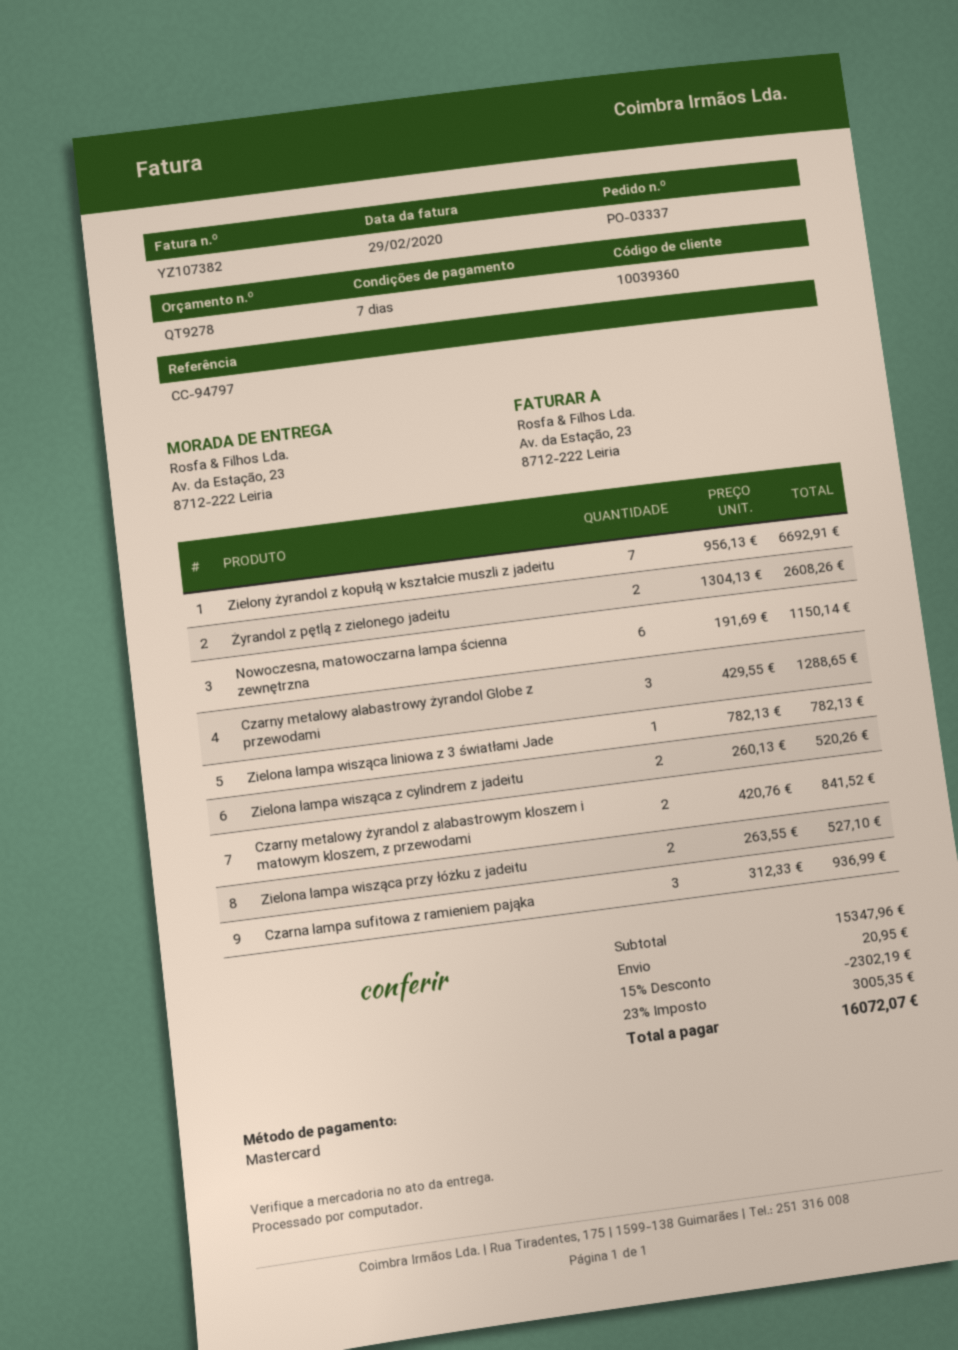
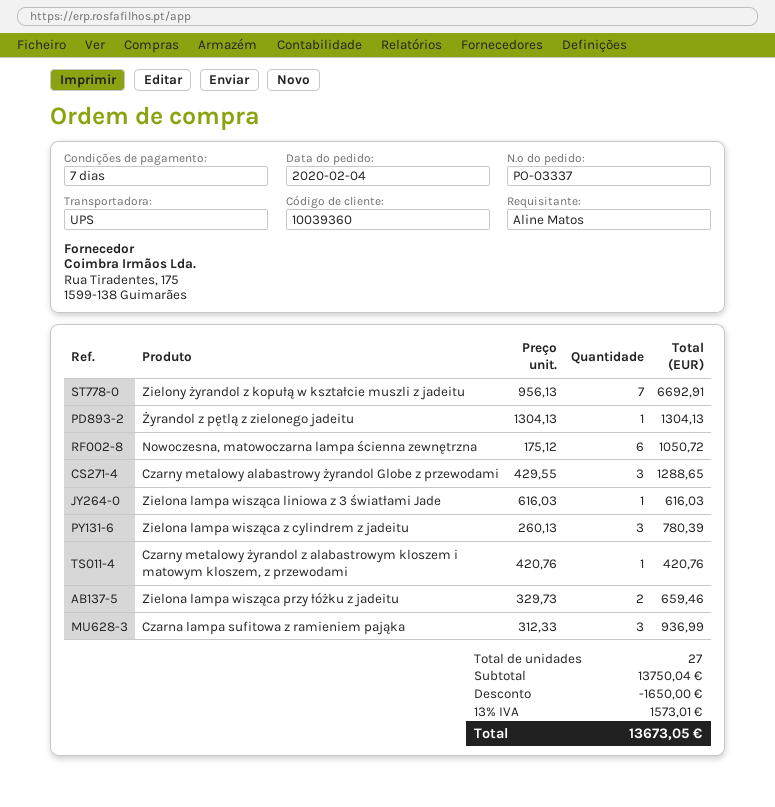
Żyrandol z pętlą z zielonego jadeitu: 2 x 1304.13 = 2608.26 -> 1 x 1304.13 = 1304.13
Nowoczesna, matowoczarna lampa ścienna zewnętrzna: 6 x 191.69 = 1150.14 -> 6 x 175.12 = 1050.72
Zielona lampa wisząca liniowa z 3 światłami Jade: 1 x 782.13 = 782.13 -> 1 x 616.03 = 616.03
Zielona lampa wisząca z cylindrem z jadeitu: 2 x 260.13 = 520.26 -> 3 x 260.13 = 780.39
Czarny metalowy żyrandol z alabastrowym kloszem i matowym kloszem, z przewodami: 2 x 420.76 = 841.52 -> 1 x 420.76 = 420.76
Zielona lampa wisząca przy łóżku z jadeitu: 2 x 263.55 = 527.10 -> 2 x 329.73 = 659.46
subtotal: 15347.96 -> 13750.04
discount: 2302.19 -> 1650.00
shipping: 20.95 -> none
tax: 23% = 3005.35 -> 13% = 1573.01
total: 16072.07 -> 13673.05

